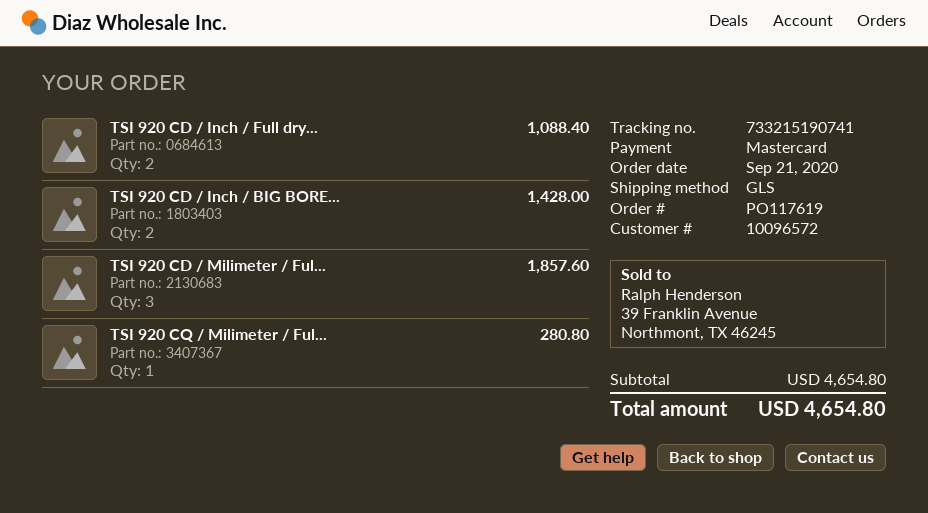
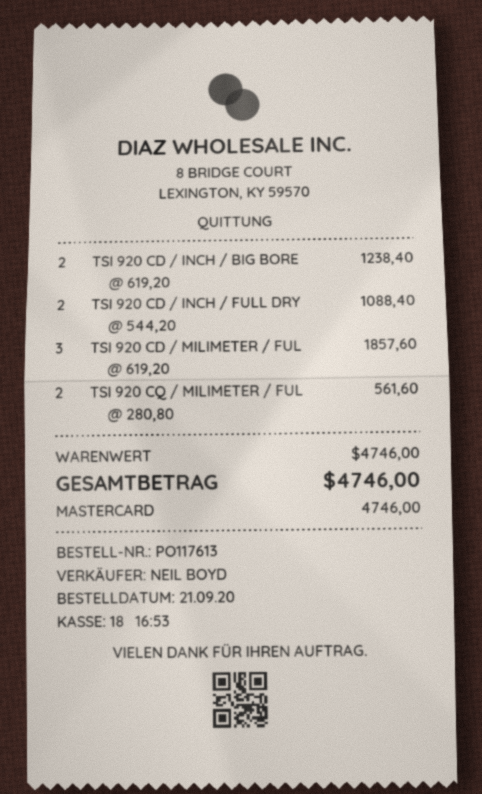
order number: PO117619 -> PO117613
TSI 920 CD / Inch / BIG BORE...: 2 for 1428.00 -> 2 for 1238.40
TSI 920 CQ / Milimeter / Ful...: 1 for 280.80 -> 2 for 561.60
subtotal: 4654.80 -> 4746.00
total: 4654.80 -> 4746.00

